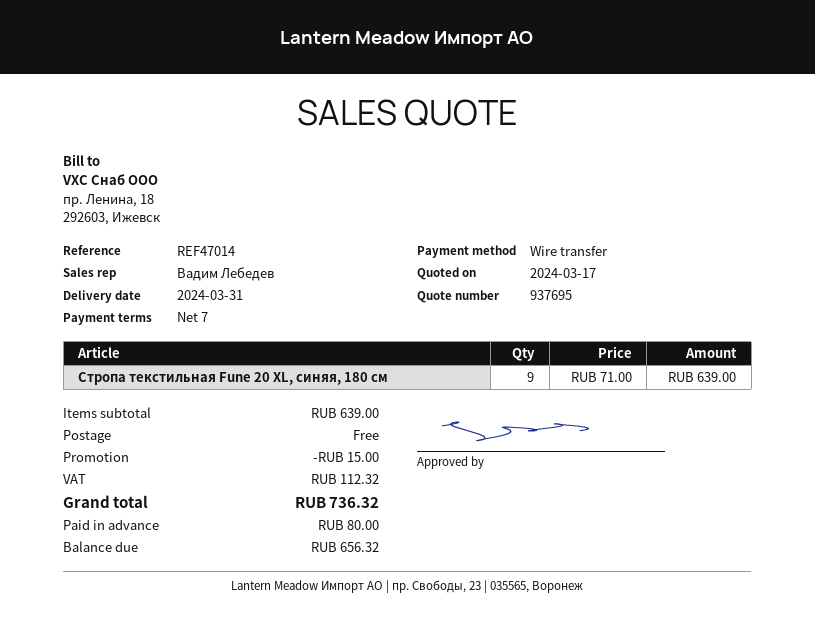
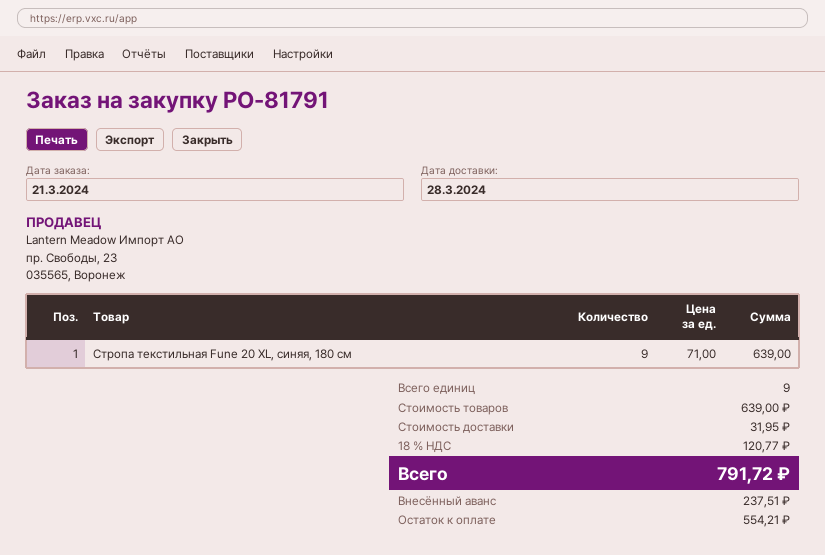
delivery date: 2024-03-31 -> 2024-03-28
discount: 15.00 -> none
shipping: 0.00 -> 31.95
tax: 112.32 -> 120.77
total: 736.32 -> 791.72
deposit: 80.00 -> 237.51
balance: 656.32 -> 554.21

